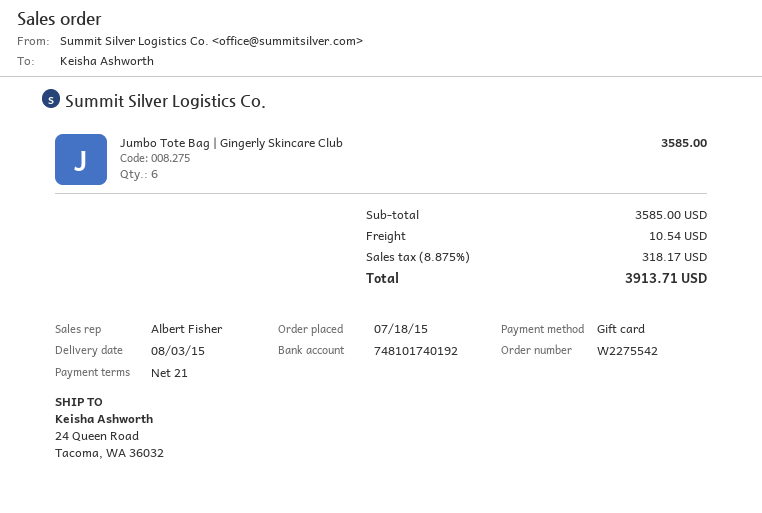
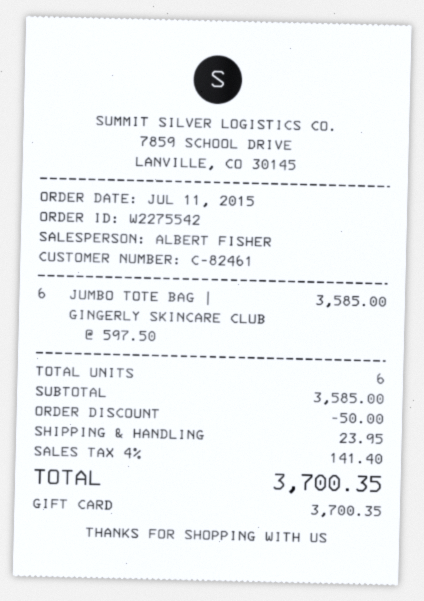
order date: 2015-07-18 -> 2015-07-11
discount: none -> 50.00
shipping: 10.54 -> 23.95
tax: 8.875% = 318.17 -> 4% = 141.40
total: 3913.71 -> 3700.35

